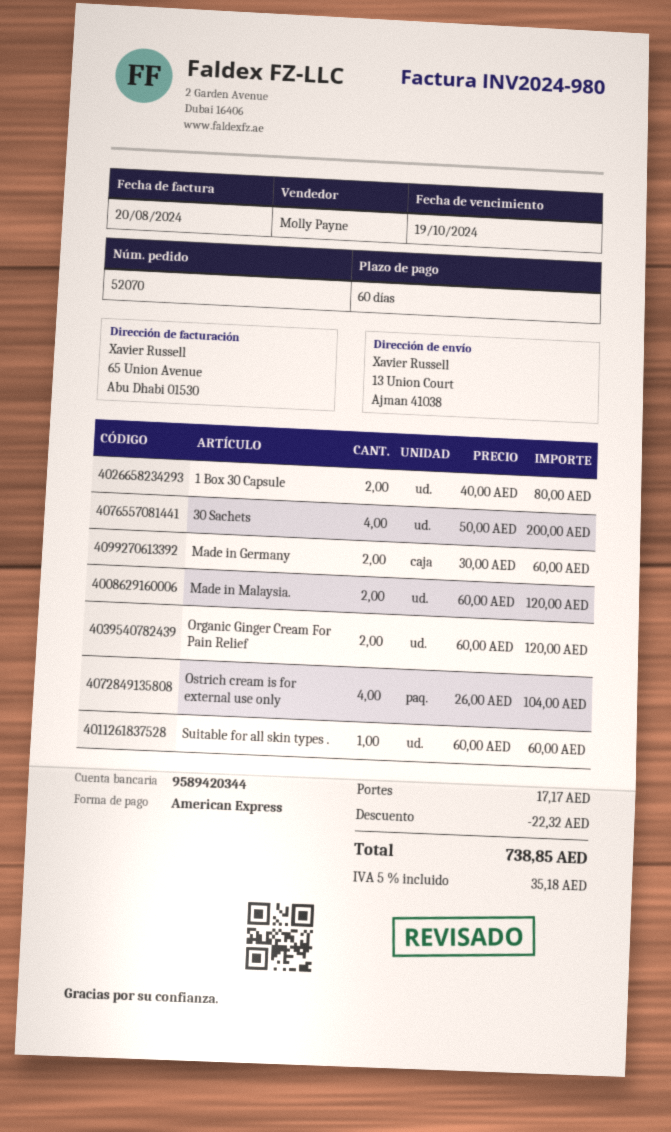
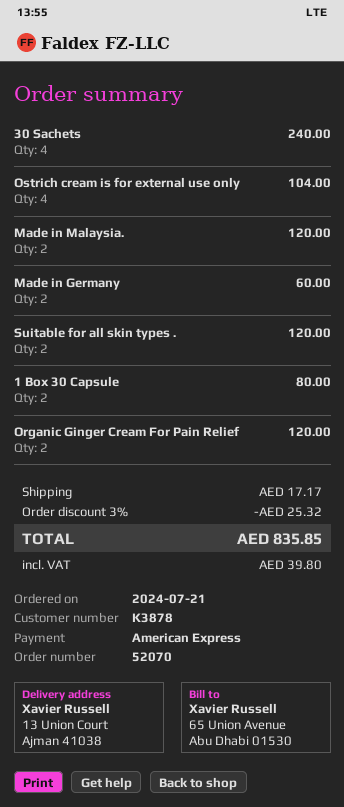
30 Sachets: 4 for 200.00 -> 4 for 240.00
Suitable for all skin types .: 1 for 60.00 -> 2 for 120.00
discount: 22.32 -> 25.32
tax: 35.18 -> 39.80
total: 738.85 -> 835.85

